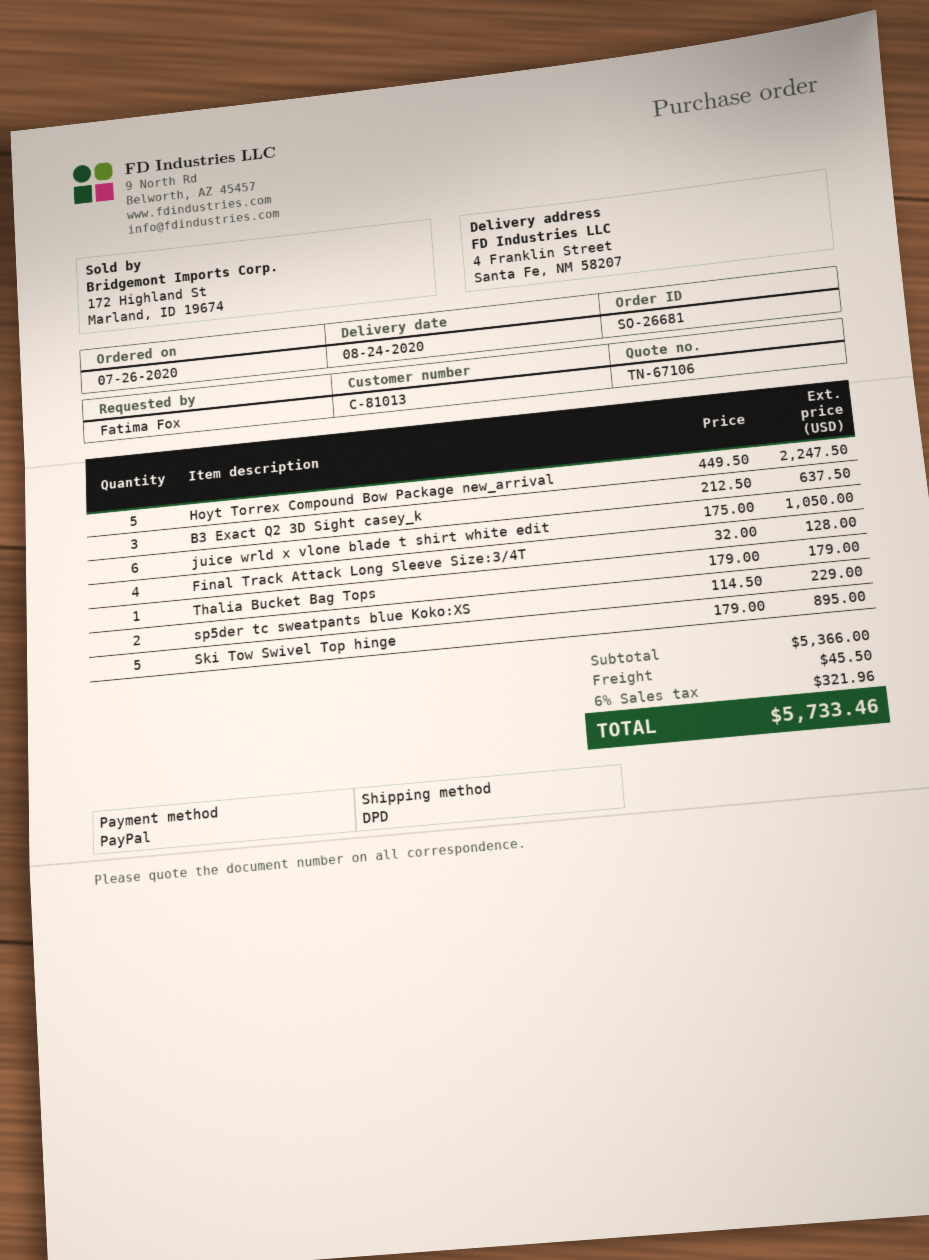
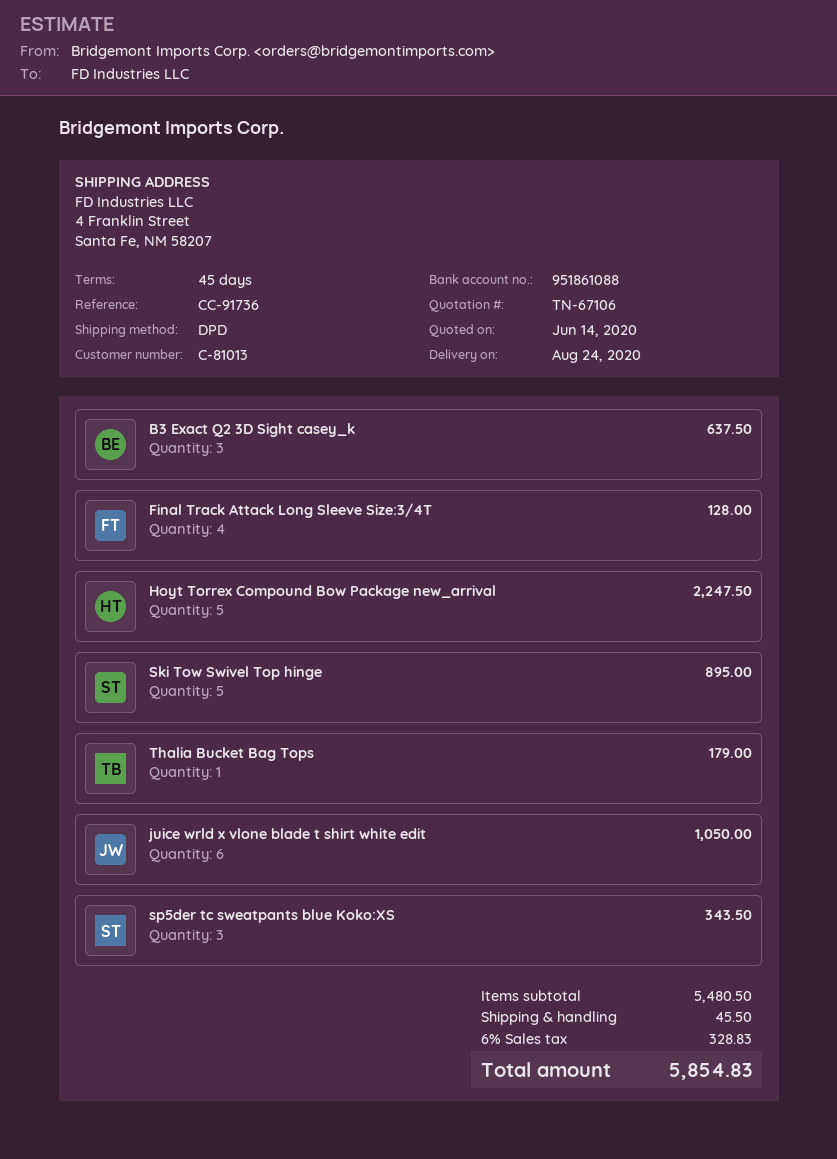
sp5der tc sweatpants blue Koko:XS: 2 for 229.00 -> 3 for 343.50
subtotal: 5366.00 -> 5480.50
tax: 6% = 321.96 -> 6% = 328.83
total: 5733.46 -> 5854.83

